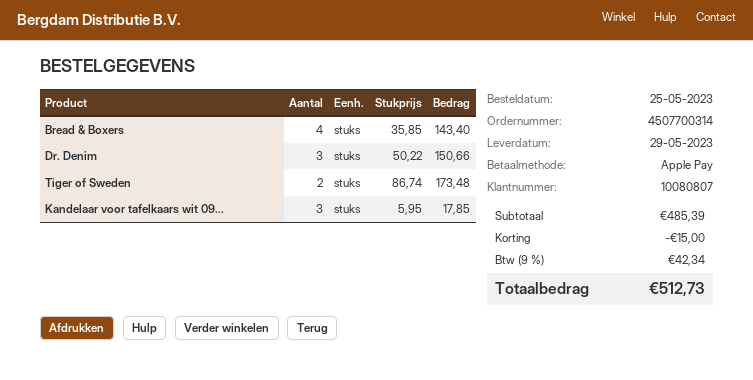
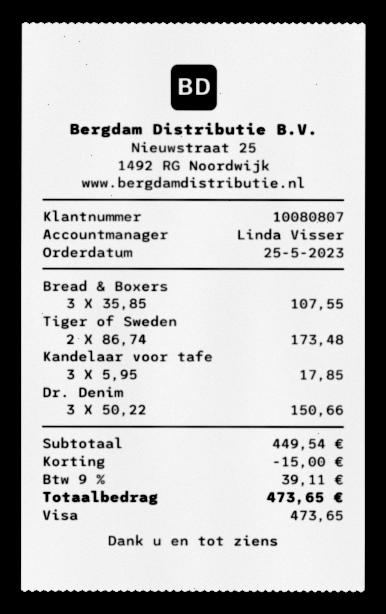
payment method: Apple Pay -> Visa
Bread & Boxers: 4 x 35.85 = 143.40 -> 3 x 35.85 = 107.55
subtotal: 485.39 -> 449.54
tax: 9% = 42.34 -> 9% = 39.11
total: 512.73 -> 473.65

